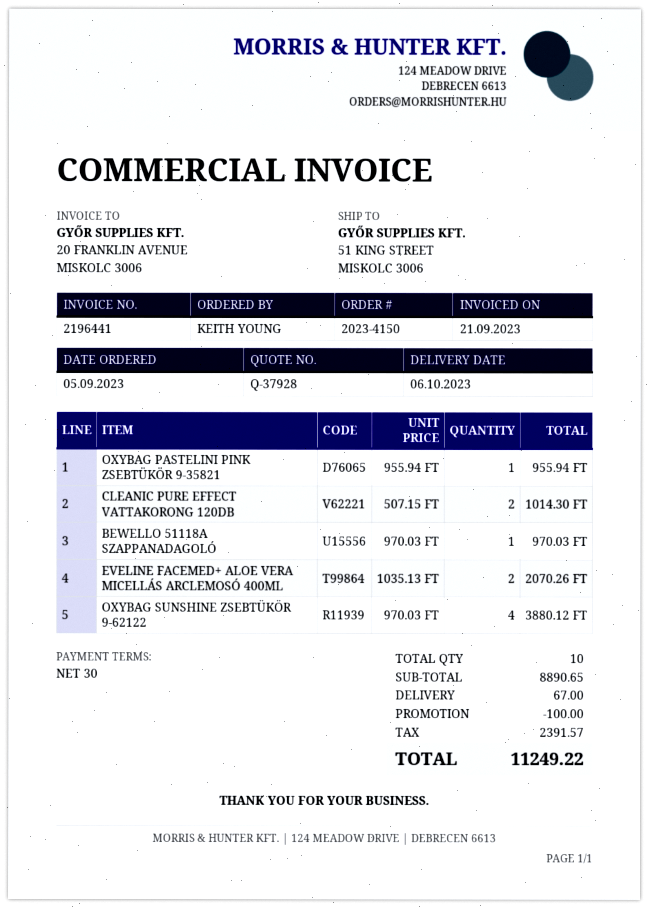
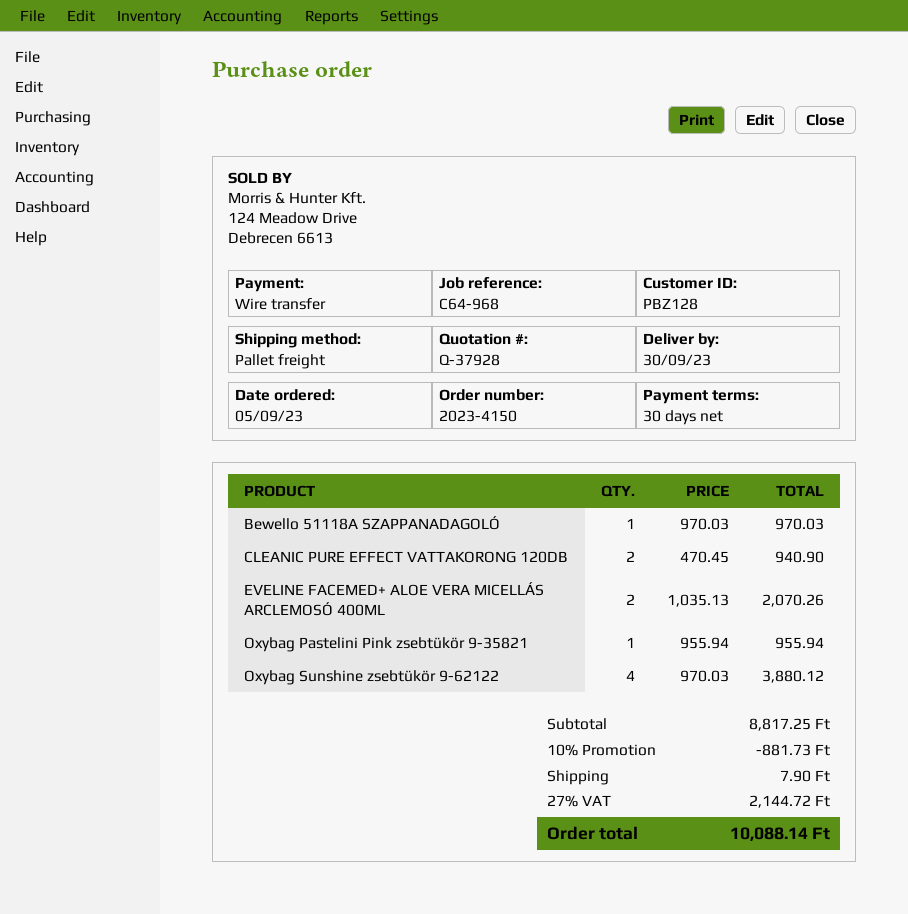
delivery date: 2023-10-06 -> 2023-09-30
CLEANIC PURE EFFECT VATTAKORONG 120DB: 2 x 507.15 = 1014.30 -> 2 x 470.45 = 940.90
subtotal: 8890.65 -> 8817.25
discount: 100.00 -> 881.73
shipping: 67.00 -> 7.90
tax: 2391.57 -> 2144.72
total: 11249.22 -> 10088.14

